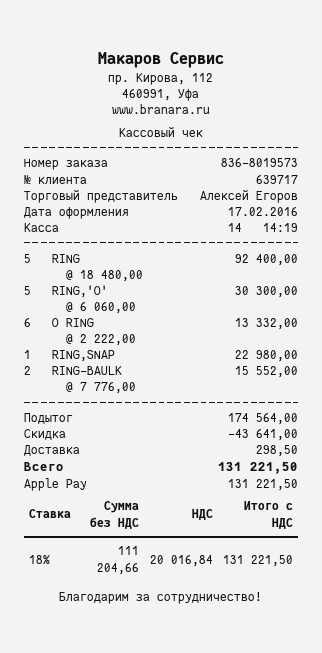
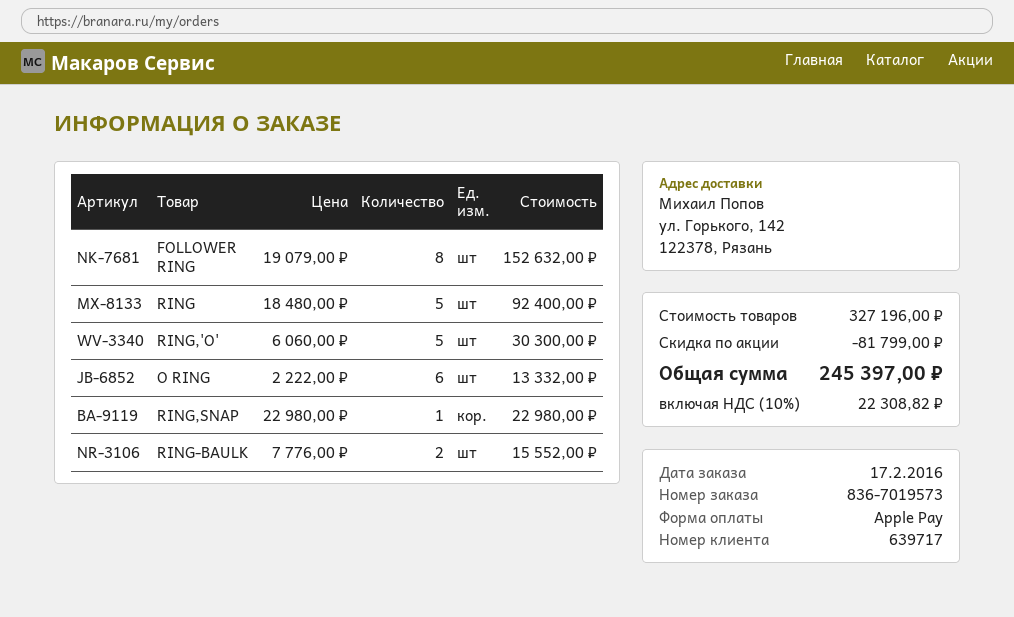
order number: 836-8019573 -> 836-7019573
FOLLOWER RING: none -> 8 x 19079.00 = 152632.00
subtotal: 174564.00 -> 327196.00
discount: 43641.00 -> 81799.00
shipping: 298.50 -> none
tax: 18% = 20016.84 -> 10% = 22308.82
total: 131221.50 -> 245397.00

